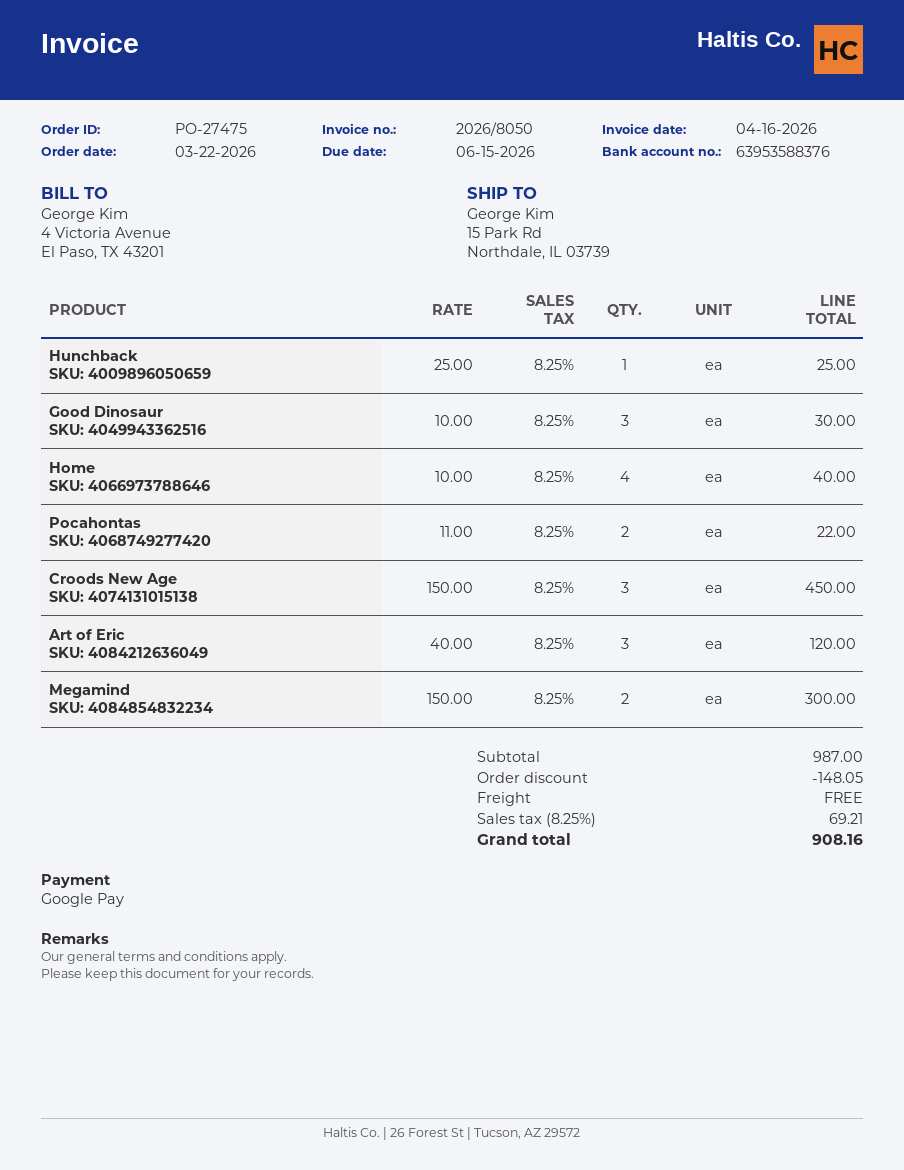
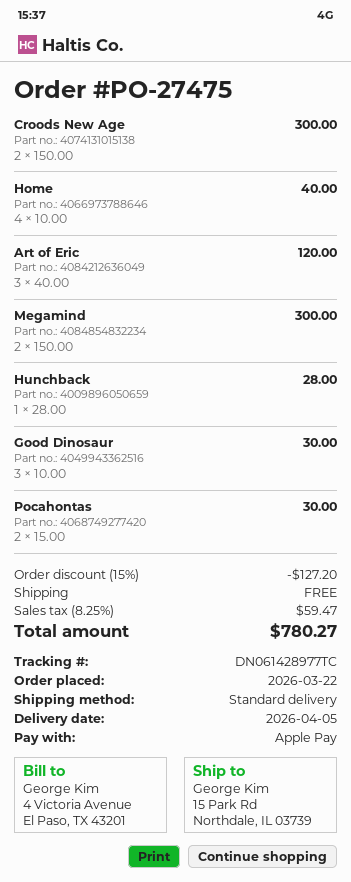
payment method: Google Pay -> Apple Pay
Hunchback: 1 x 25.00 = 25.00 -> 1 x 28.00 = 28.00
Pocahontas: 2 x 11.00 = 22.00 -> 2 x 15.00 = 30.00
Croods New Age: 3 x 150.00 = 450.00 -> 2 x 150.00 = 300.00
discount: 148.05 -> 127.20
tax: 8.25% = 69.21 -> 8.25% = 59.47
total: 908.16 -> 780.27

